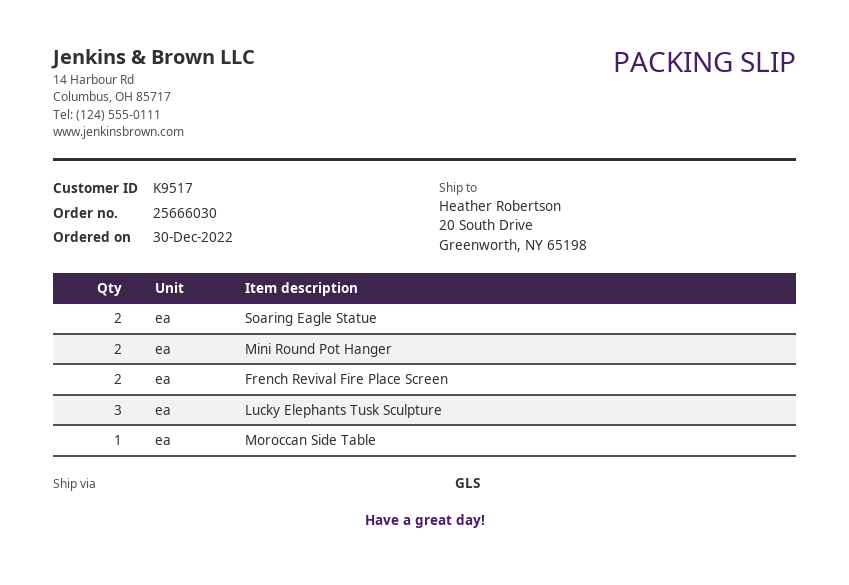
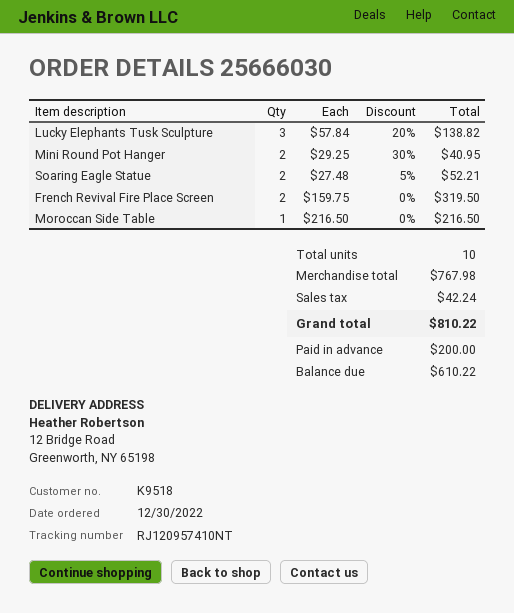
customer number: K9517 -> K9518
ship to: 20 South Drive, Greenworth, NY 65198 -> 12 Bridge Road, Greenworth, NY 65198

